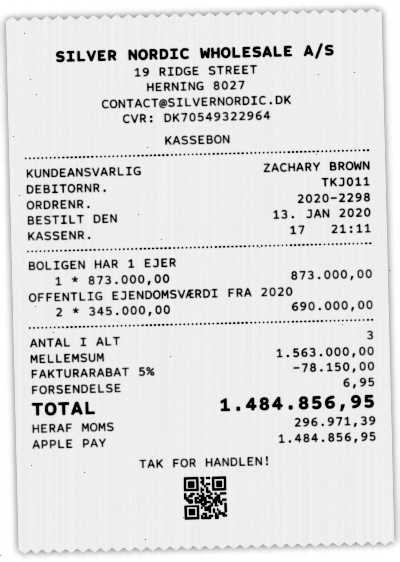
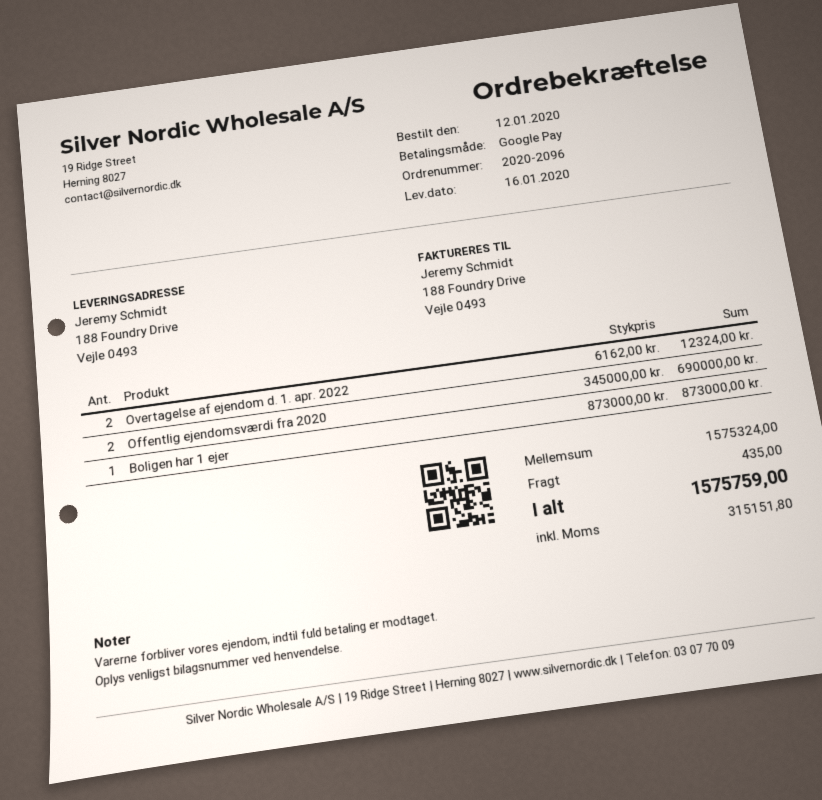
order number: 2020-2298 -> 2020-2096
order date: 2020-01-13 -> 2020-01-12
payment method: Apple Pay -> Google Pay
Overtagelse af ejendom d. 1. apr. 2022: none -> 2 x 6162.00 = 12324.00
subtotal: 1563000.00 -> 1575324.00
discount: 5% = 78150.00 -> none
shipping: 6.95 -> 435.00
tax: 296971.39 -> 315151.80
total: 1484856.95 -> 1575759.00

